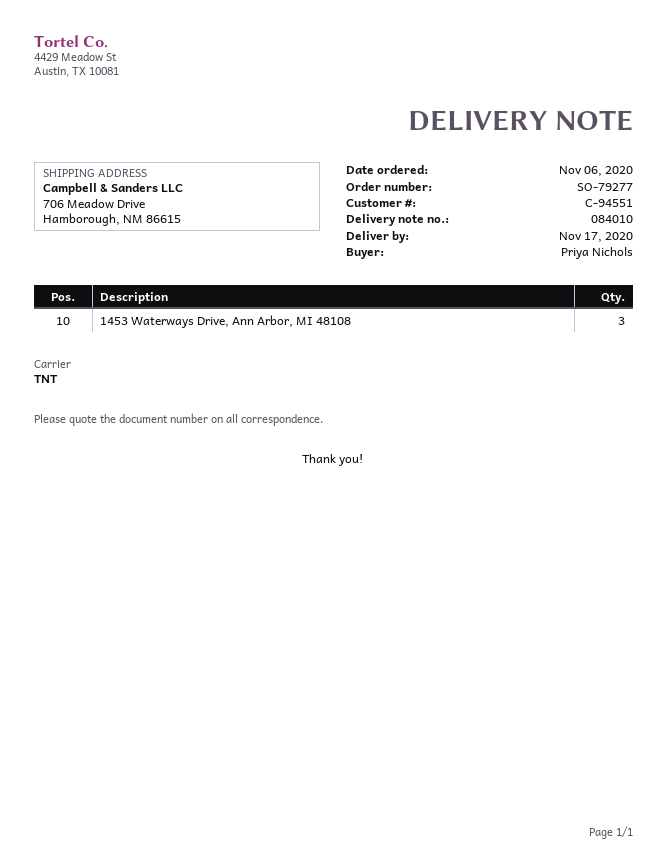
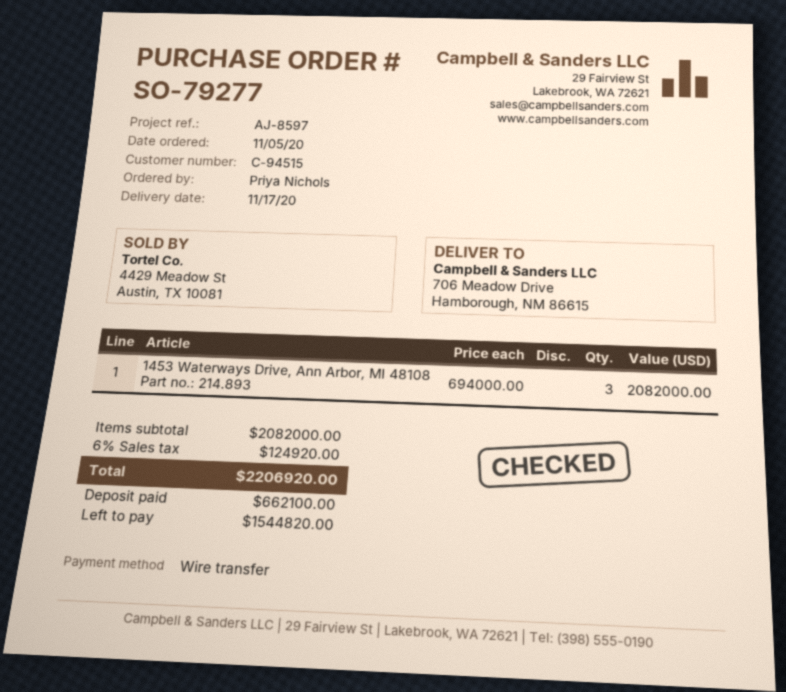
order date: 2020-11-06 -> 2020-11-05
customer number: C-94551 -> C-94515

